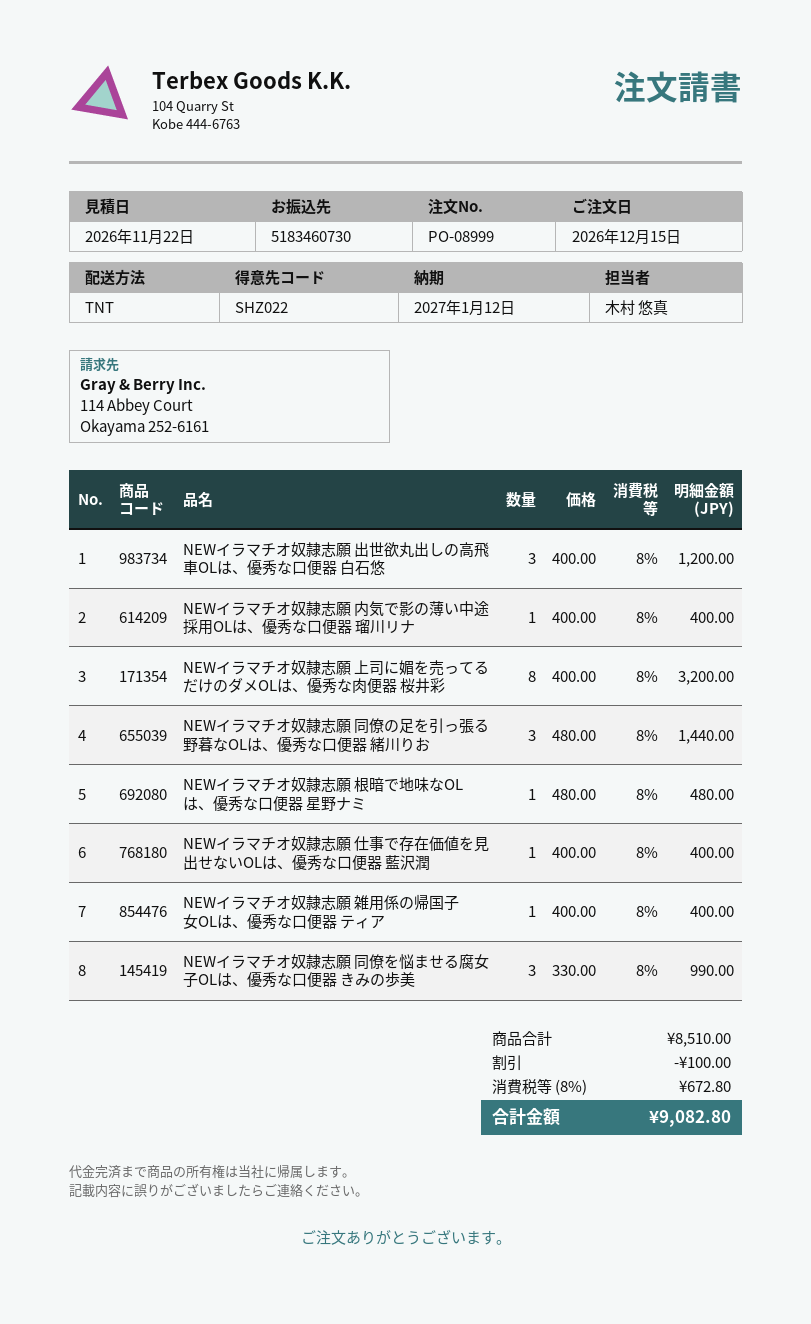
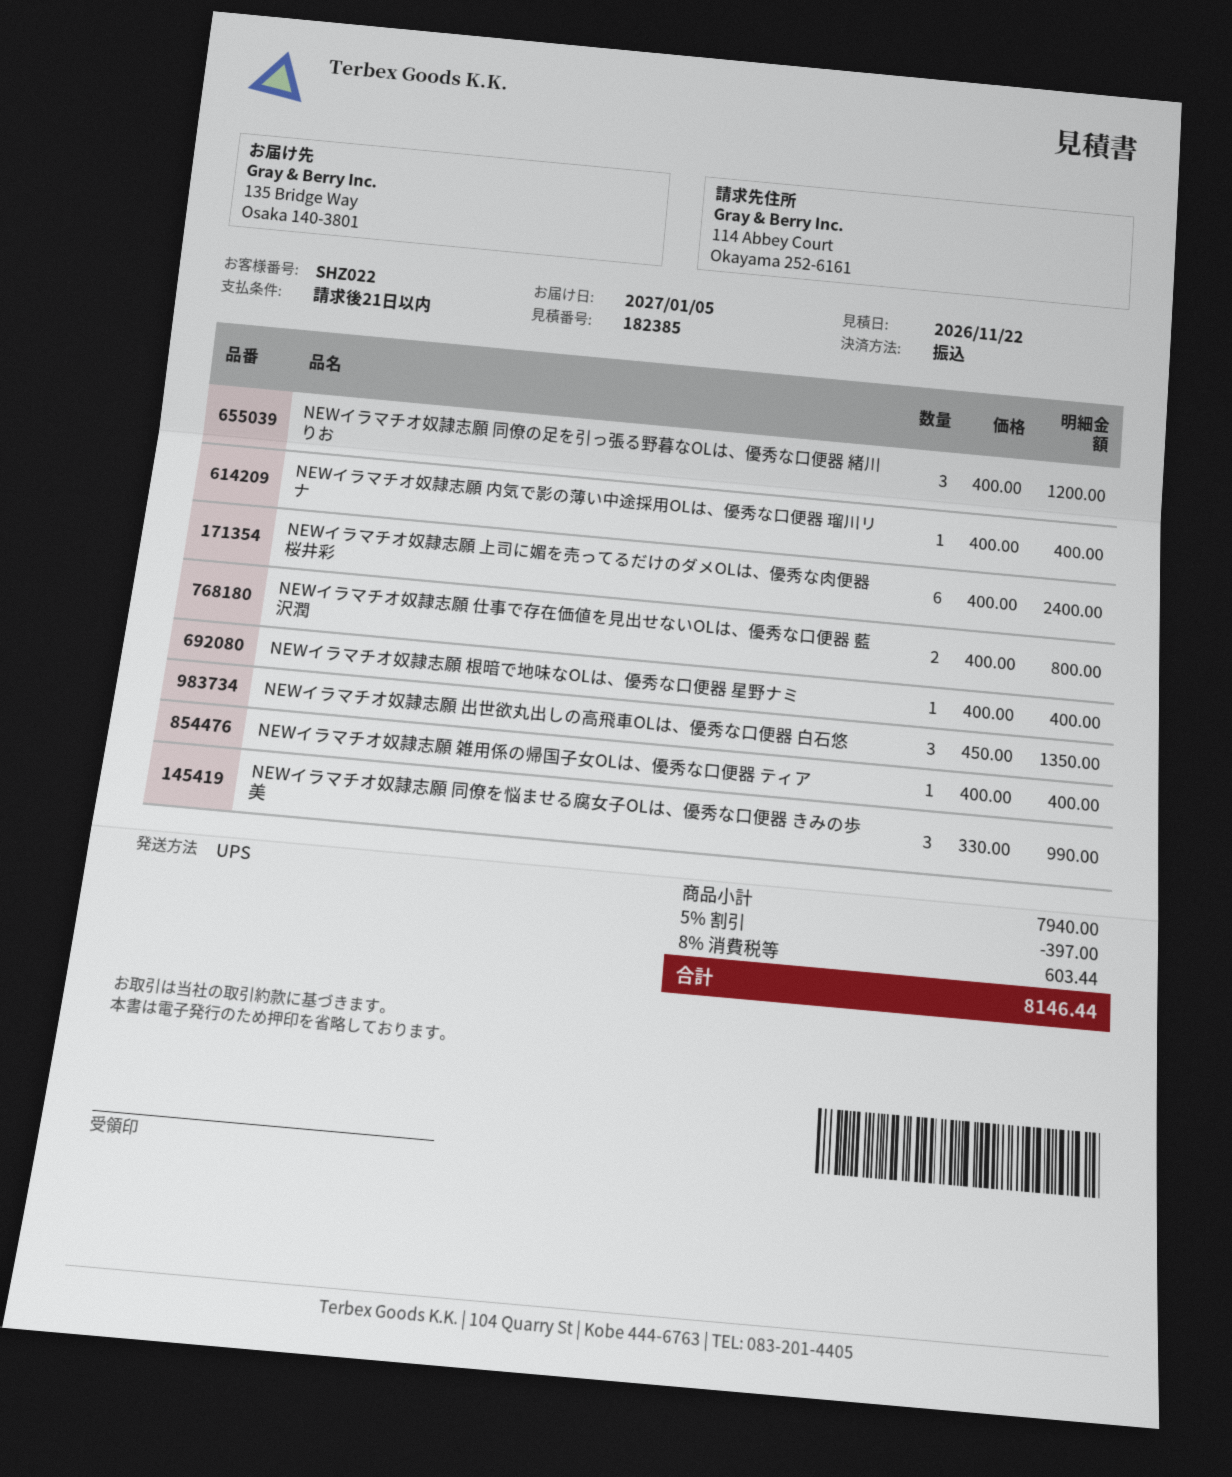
delivery date: 2027-01-12 -> 2027-01-05
shipping method: TNT -> UPS
NEWイラマチオ奴隷志願 出世欲丸出しの高飛車OLは、優秀な口便器 白石悠: 3 x 400.00 = 1200.00 -> 3 x 450.00 = 1350.00
NEWイラマチオ奴隷志願 上司に媚を売ってるだけのダメOLは、優秀な肉便器 桜井彩: 8 x 400.00 = 3200.00 -> 6 x 400.00 = 2400.00
NEWイラマチオ奴隷志願 同僚の足を引っ張る野暮なOLは、優秀な口便器 緒川りお: 3 x 480.00 = 1440.00 -> 3 x 400.00 = 1200.00
NEWイラマチオ奴隷志願 根暗で地味なOLは、優秀な口便器 星野ナミ: 1 x 480.00 = 480.00 -> 1 x 400.00 = 400.00
NEWイラマチオ奴隷志願 仕事で存在価値を見出せないOLは、優秀な口便器 藍沢潤: 1 x 400.00 = 400.00 -> 2 x 400.00 = 800.00
subtotal: 8510.00 -> 7940.00
discount: 100.00 -> 397.00
tax: 8% = 672.80 -> 8% = 603.44
total: 9082.80 -> 8146.44

